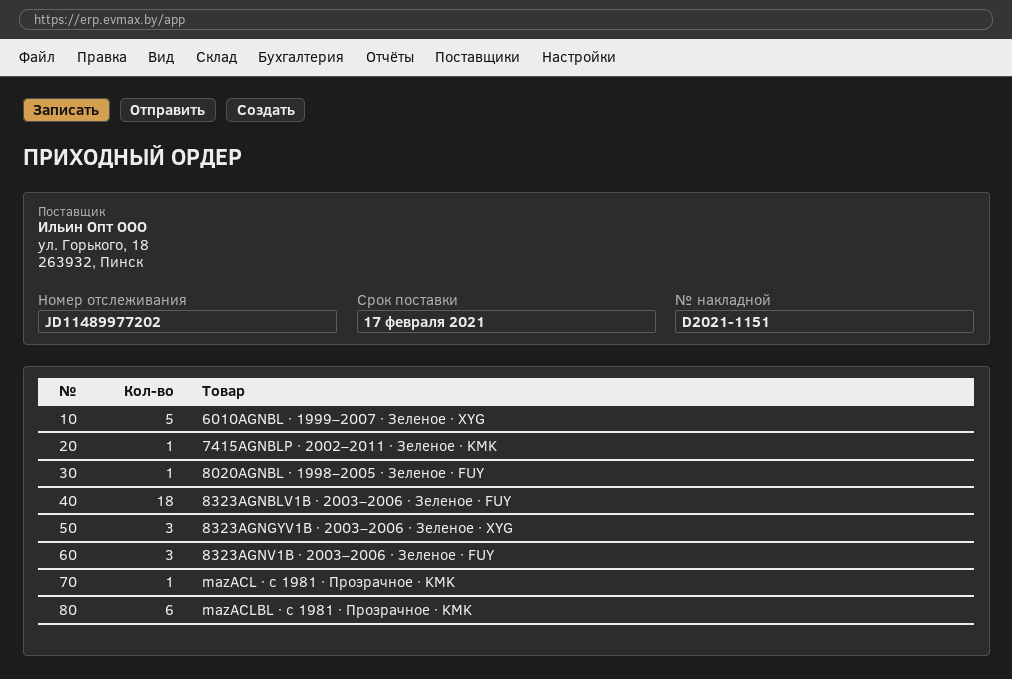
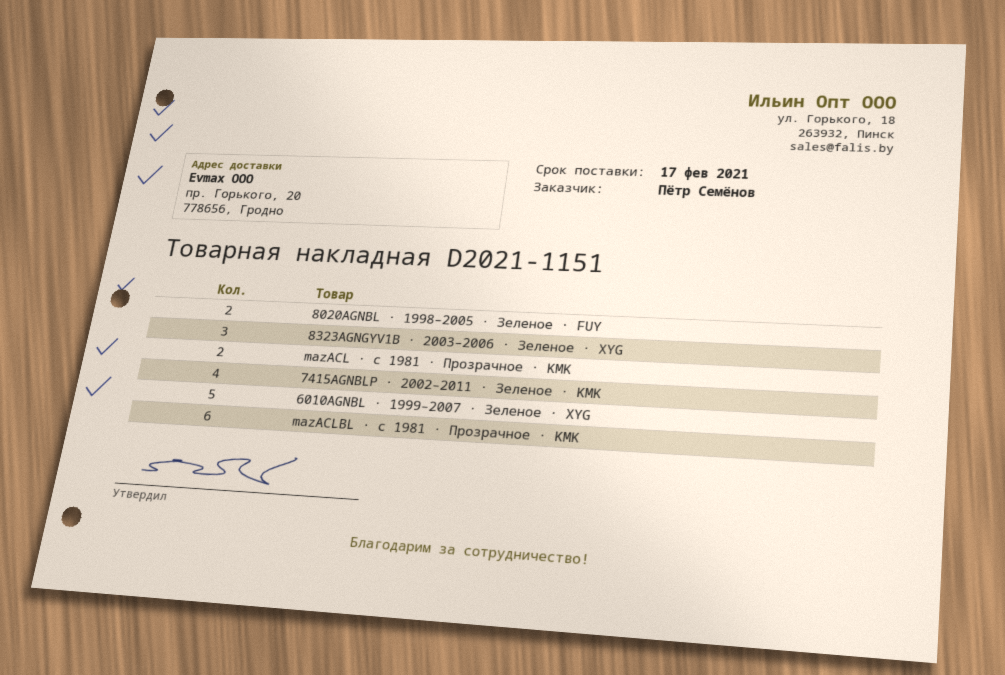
7415AGNBLP · 2002–2011 · Зеленое · KMK: 1 -> 4
8020AGNBL · 1998–2005 · Зеленое · FUY: 1 -> 2
8323AGNBLV1B · 2003–2006 · Зеленое · FUY: 18 -> none
8323AGNV1B · 2003–2006 · Зеленое · FUY: 3 -> none
mazACL · с 1981 · Прозрачное · KMK: 1 -> 2

